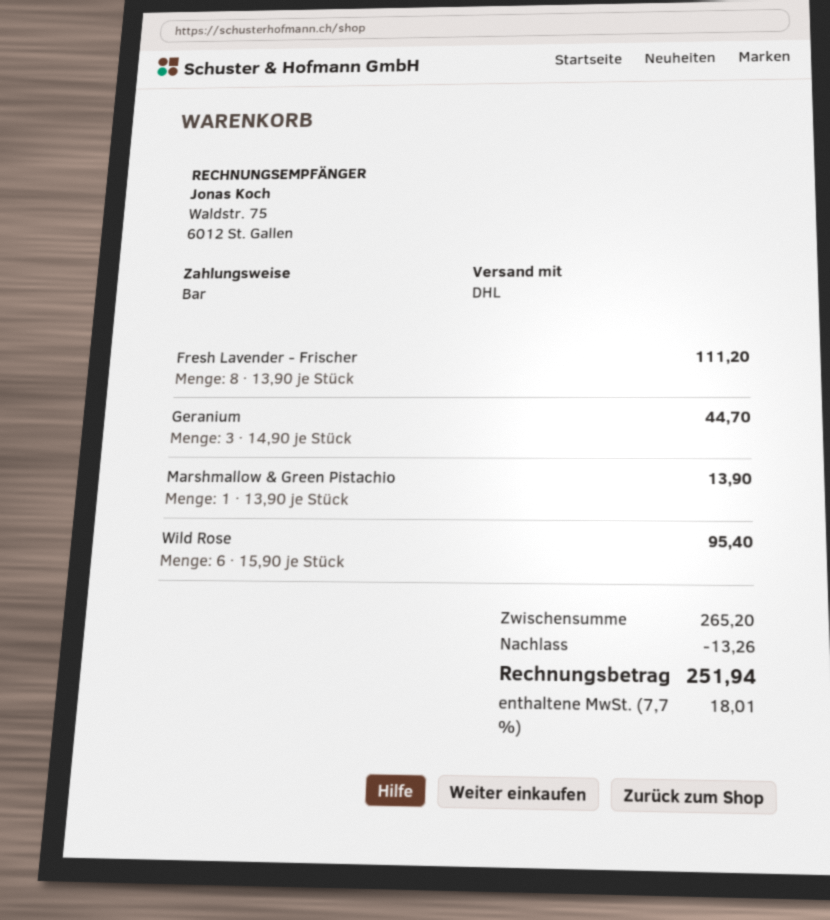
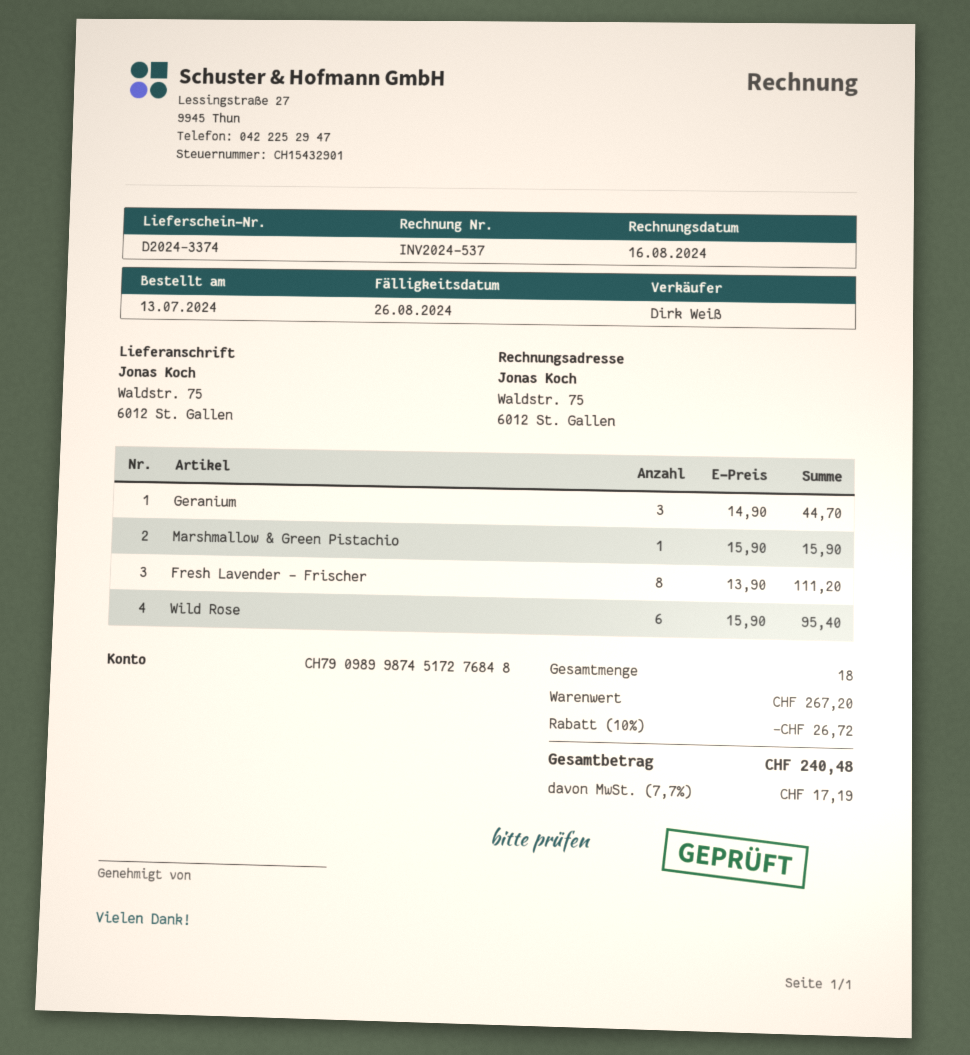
Marshmallow & Green Pistachio: 1 x 13.90 = 13.90 -> 1 x 15.90 = 15.90
subtotal: 265.20 -> 267.20
discount: 13.26 -> 26.72
tax: 7.7% = 18.01 -> 7.7% = 17.19
total: 251.94 -> 240.48

